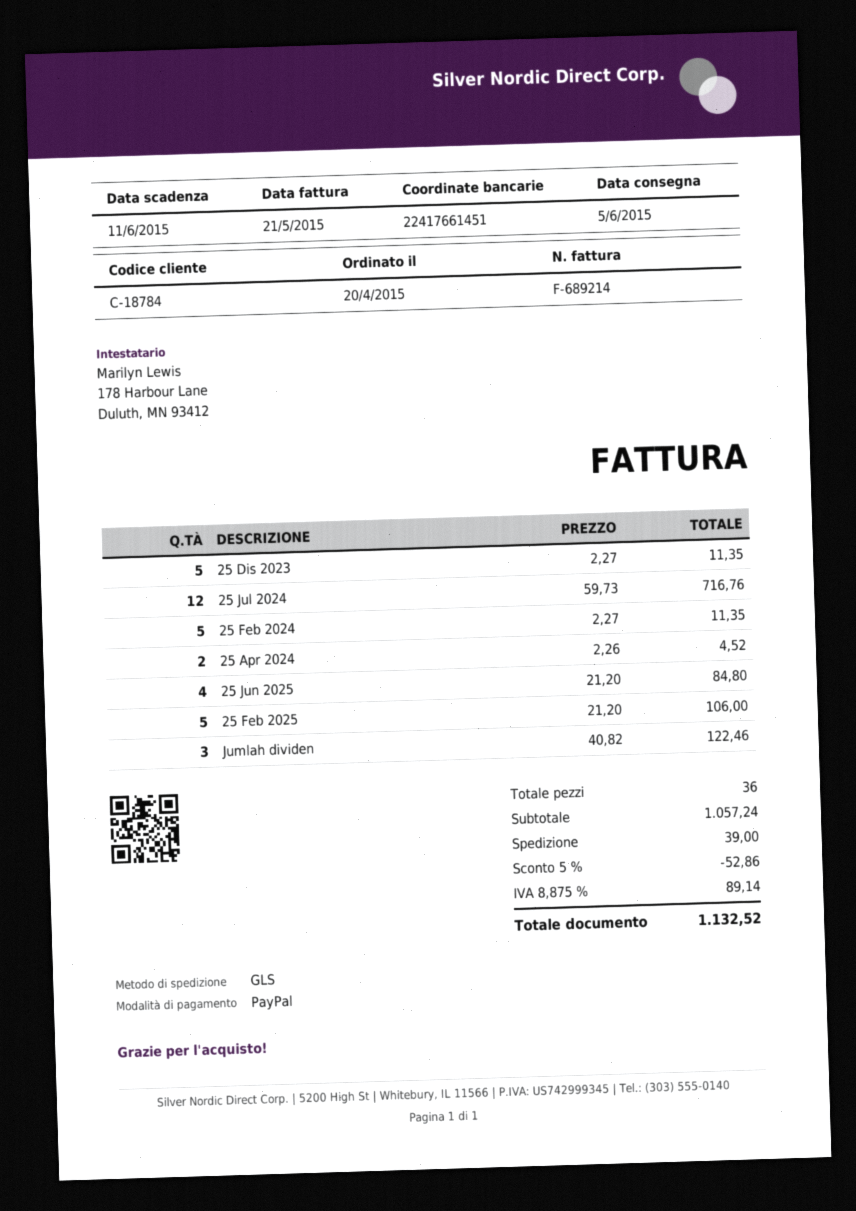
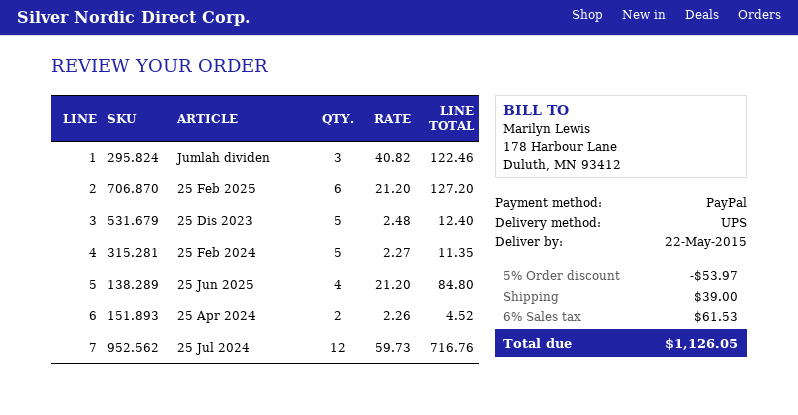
delivery date: 2015-06-05 -> 2015-05-22
shipping method: GLS -> UPS
25 Dis 2023: 5 x 2.27 = 11.35 -> 5 x 2.48 = 12.40
25 Feb 2025: 5 x 21.20 = 106.00 -> 6 x 21.20 = 127.20
discount: 5% = 52.86 -> 5% = 53.97
tax: 8.875% = 89.14 -> 6% = 61.53
total: 1132.52 -> 1126.05

